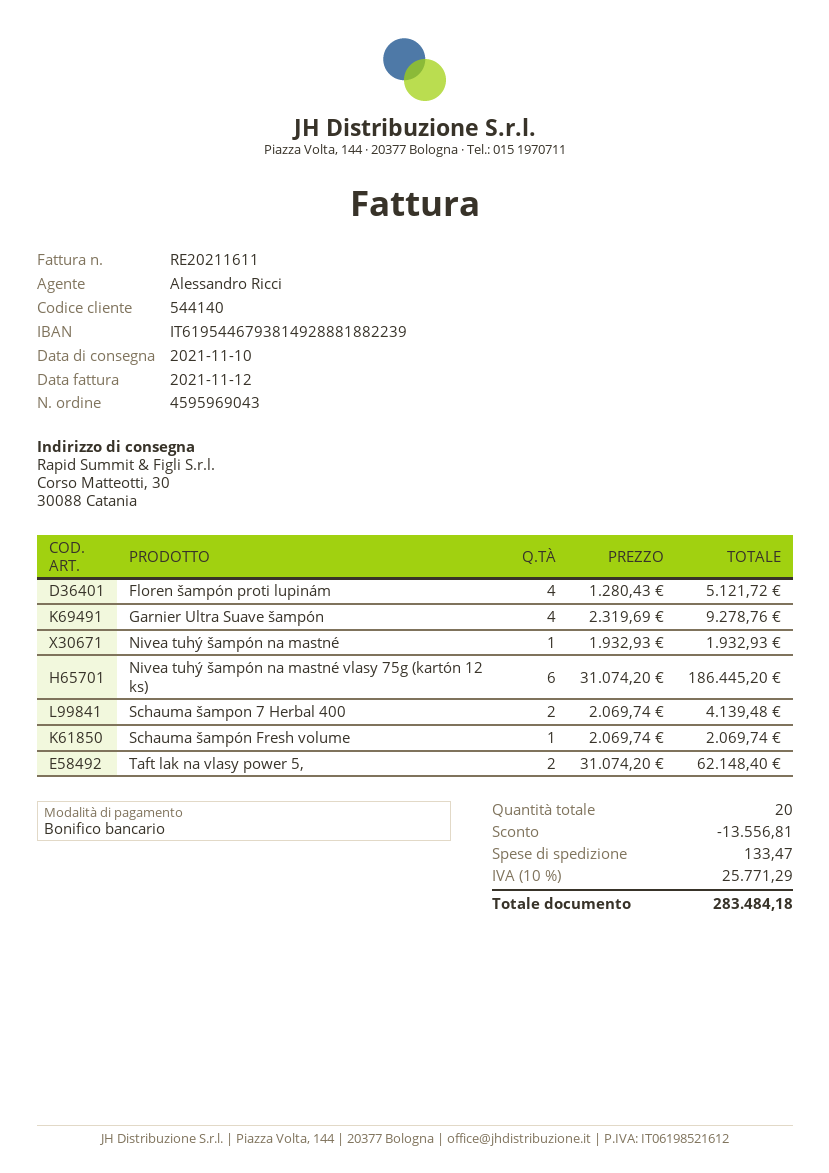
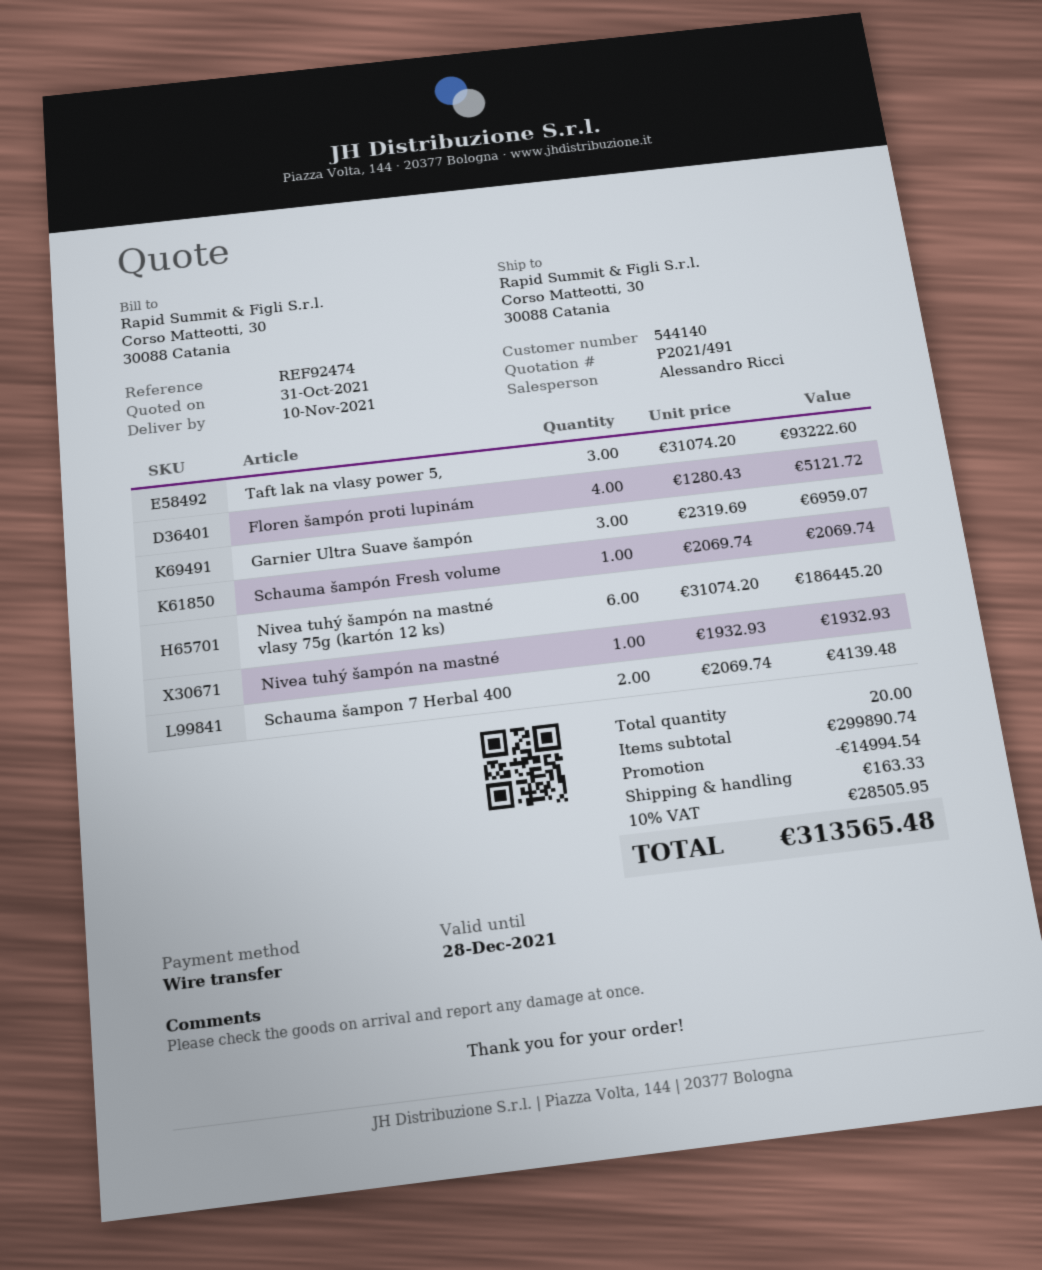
Garnier Ultra Suave šampón: 4 x 2319.69 = 9278.76 -> 3 x 2319.69 = 6959.07
Taft lak na vlasy power 5,: 2 x 31074.20 = 62148.40 -> 3 x 31074.20 = 93222.60
discount: 13556.81 -> 14994.54
shipping: 133.47 -> 163.33
tax: 10% = 25771.29 -> 10% = 28505.95
total: 283484.18 -> 313565.48

